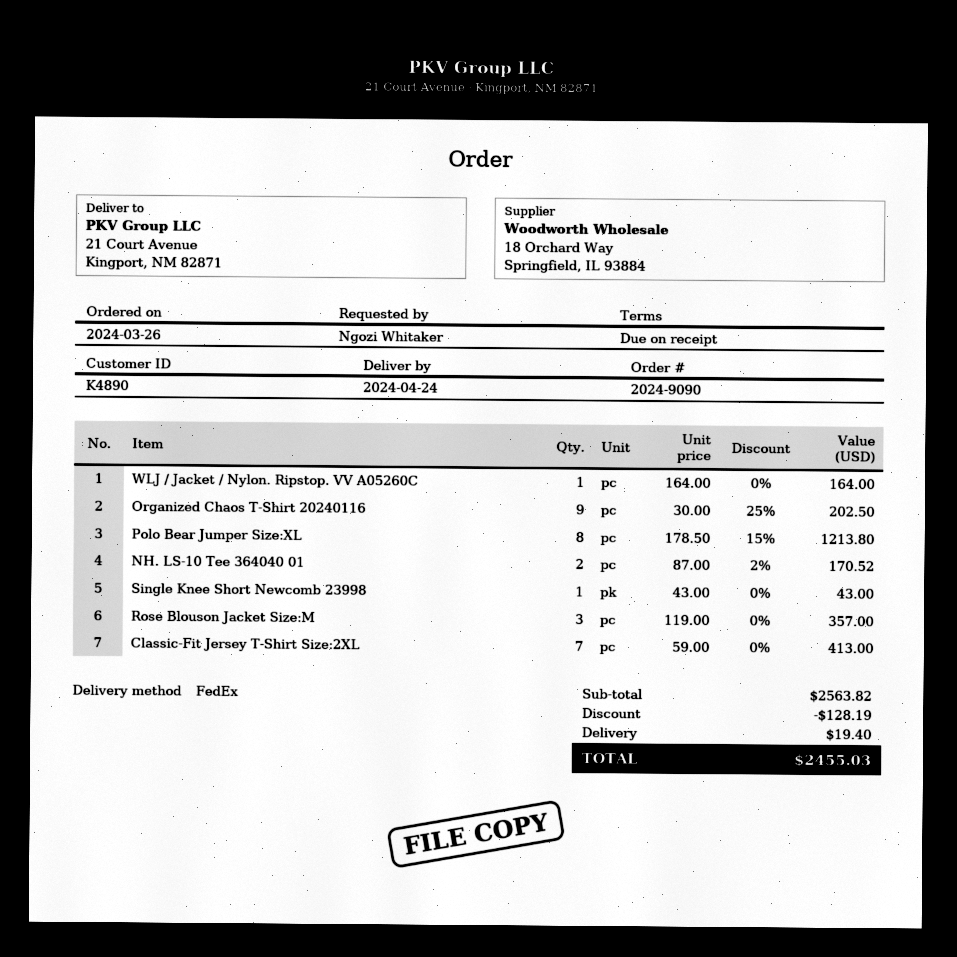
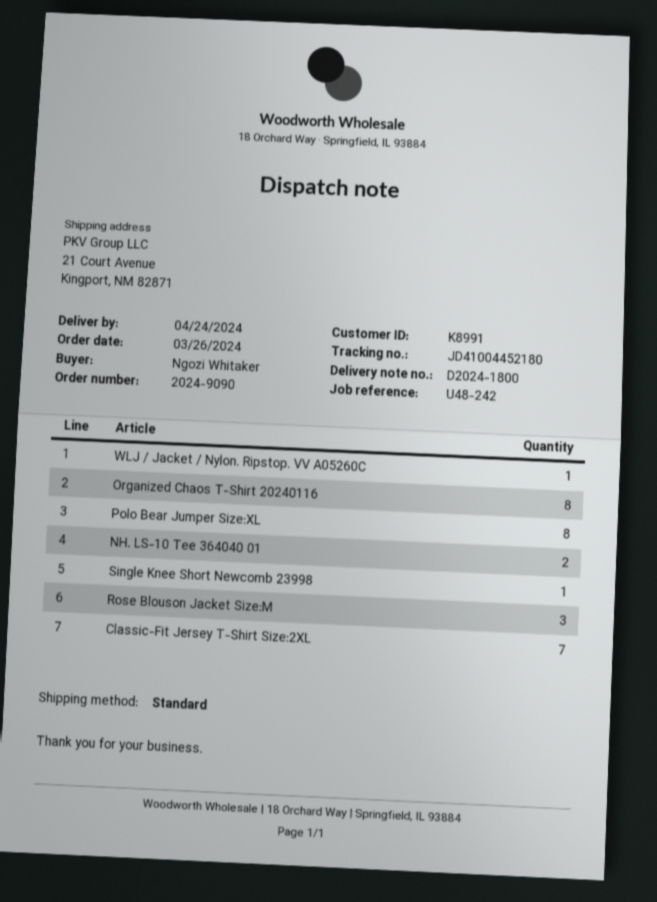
customer number: K4890 -> K8991
shipping method: FedEx -> standard
Organized Chaos T-Shirt 20240116: 9 -> 8

